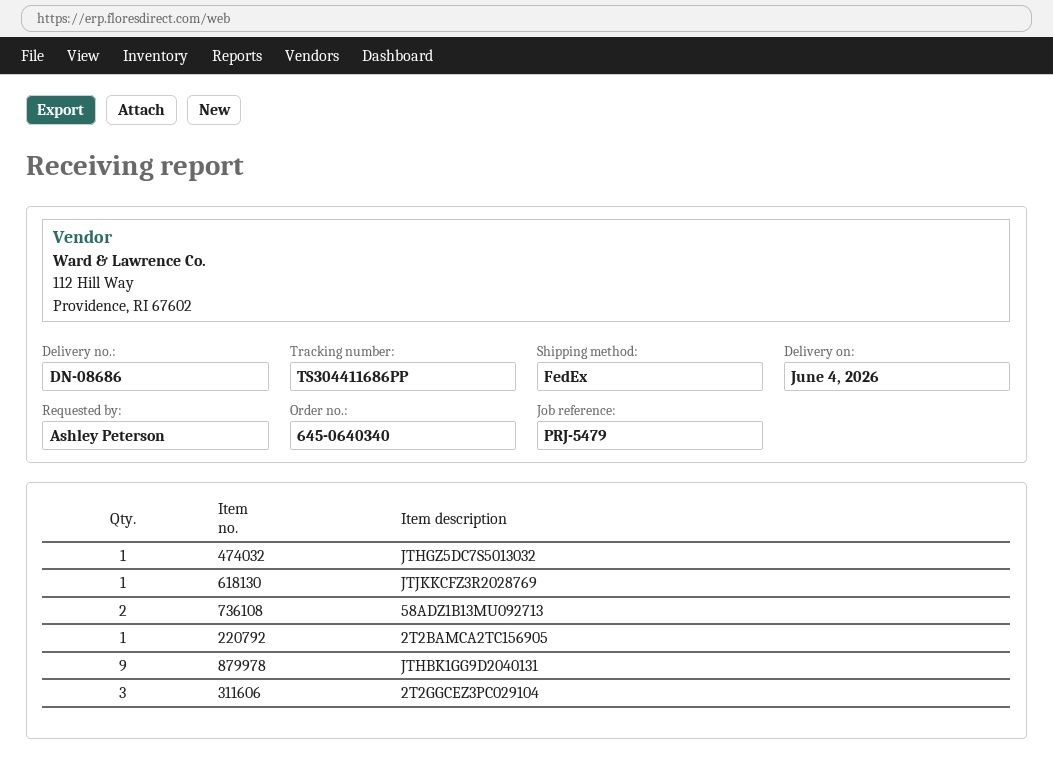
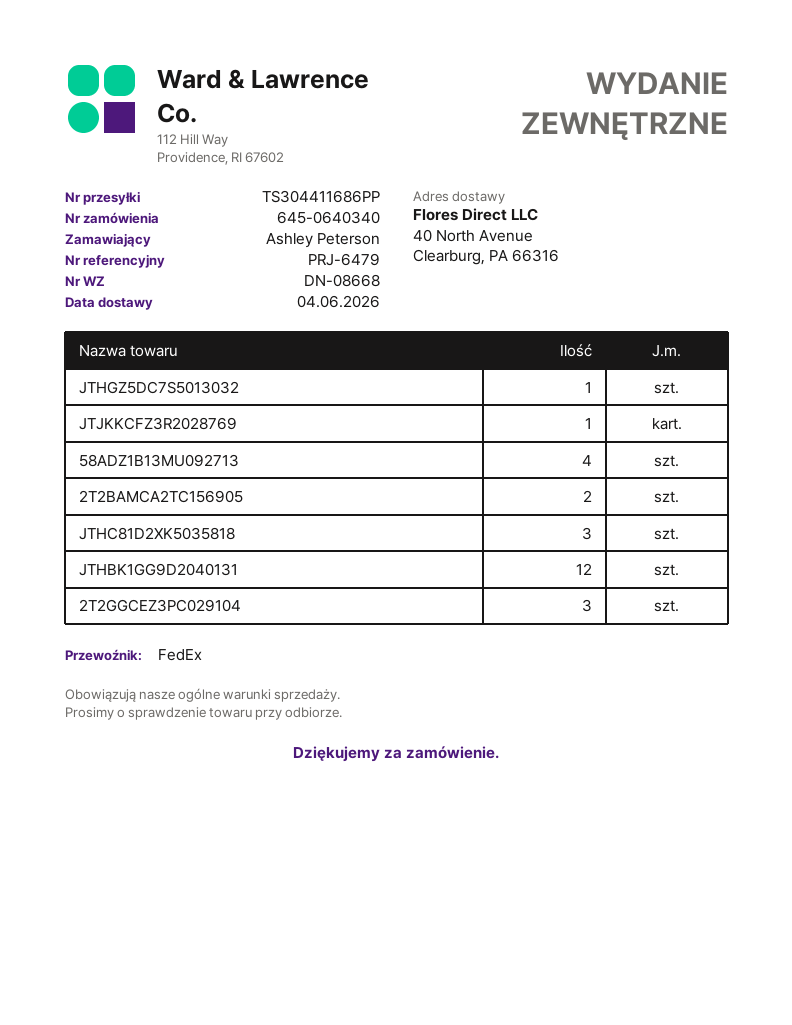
delivery note number: DN-08686 -> DN-08668
reference: PRJ-5479 -> PRJ-6479
58ADZ1B13MU092713: 2 -> 4
2T2BAMCA2TC156905: 1 -> 2
JTHBK1GG9D2040131: 9 -> 12
JTHC81D2XK5035818: none -> 3

